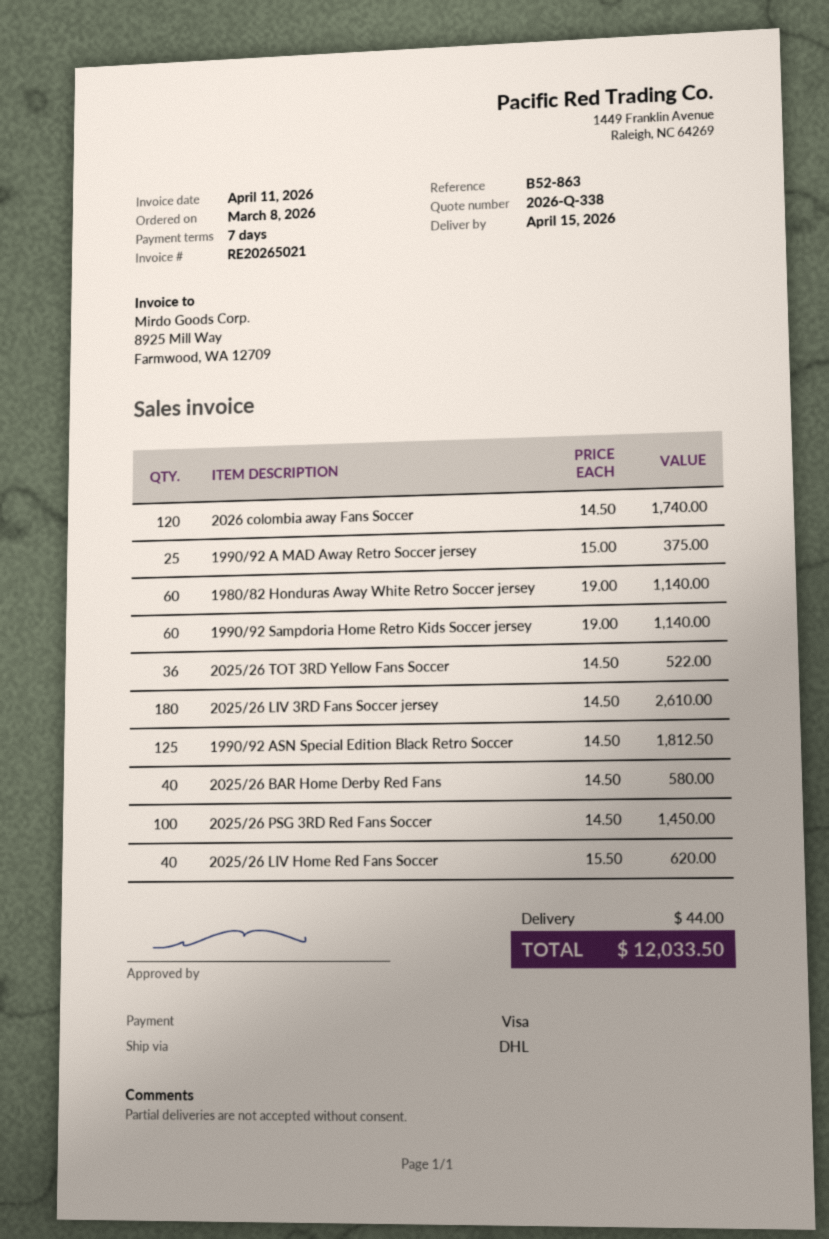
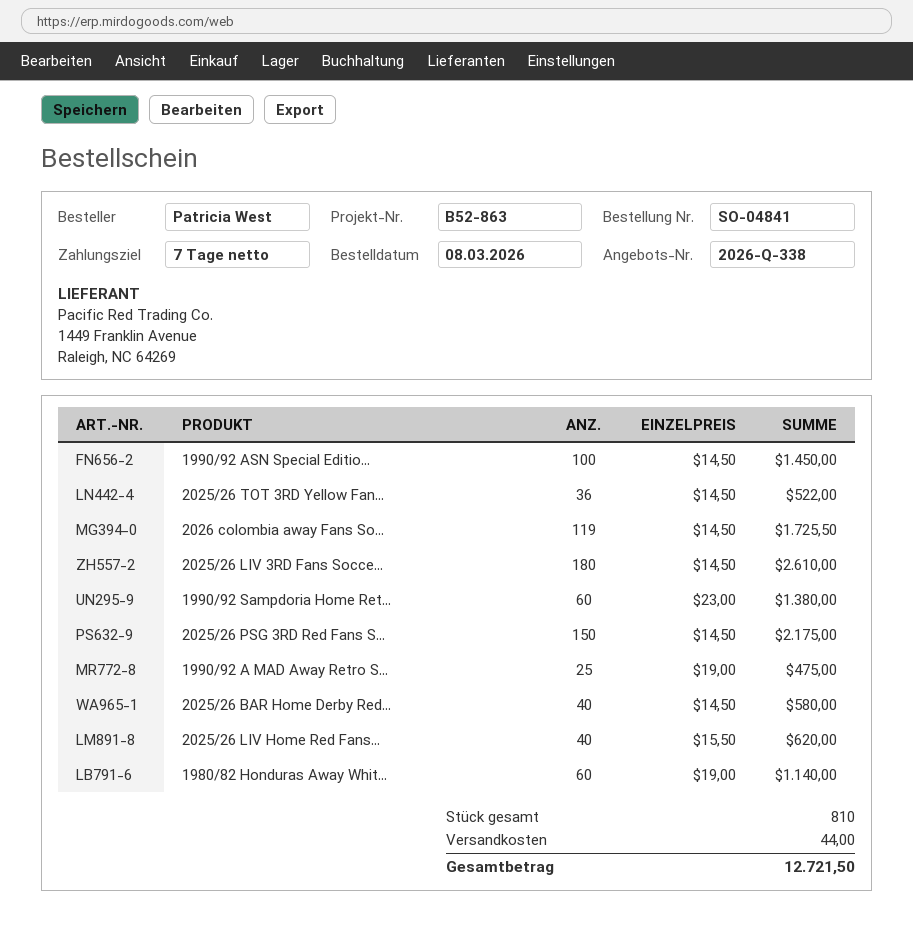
2026 colombia away Fans Soccer: 120 x 14.50 = 1740.00 -> 119 x 14.50 = 1725.50
1990/92 A MAD Away Retro Soccer jersey: 25 x 15.00 = 375.00 -> 25 x 19.00 = 475.00
1990/92 Sampdoria Home Retro Kids Soccer jersey: 60 x 19.00 = 1140.00 -> 60 x 23.00 = 1380.00
1990/92 ASN Special Edition Black Retro Soccer: 125 x 14.50 = 1812.50 -> 100 x 14.50 = 1450.00
2025/26 PSG 3RD Red Fans Soccer: 100 x 14.50 = 1450.00 -> 150 x 14.50 = 2175.00
total: 12033.50 -> 12721.50

